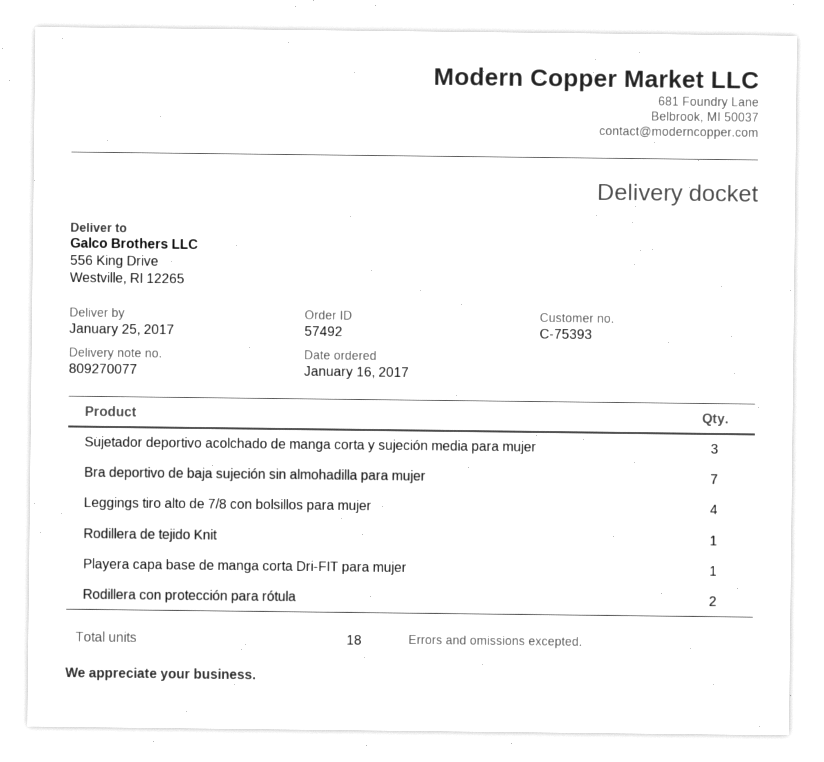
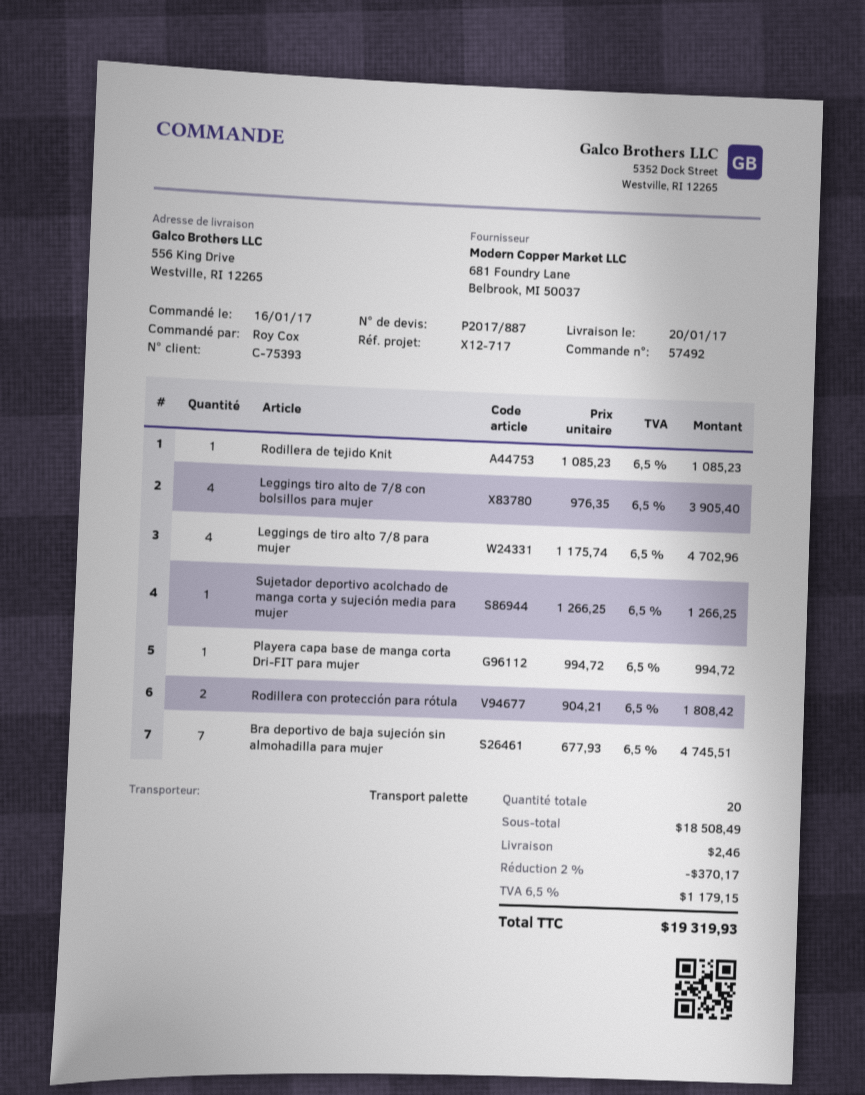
delivery date: 2017-01-25 -> 2017-01-20
Sujetador deportivo acolchado de manga corta y sujeción media para mujer: 3 -> 1
Leggings de tiro alto 7/8 para mujer: none -> 4
total quantity: 18 -> 20

